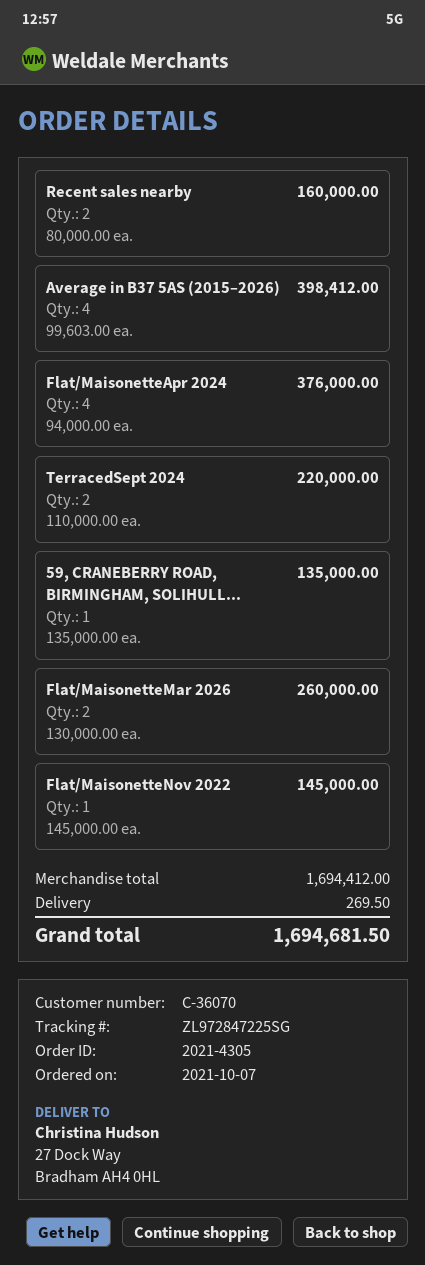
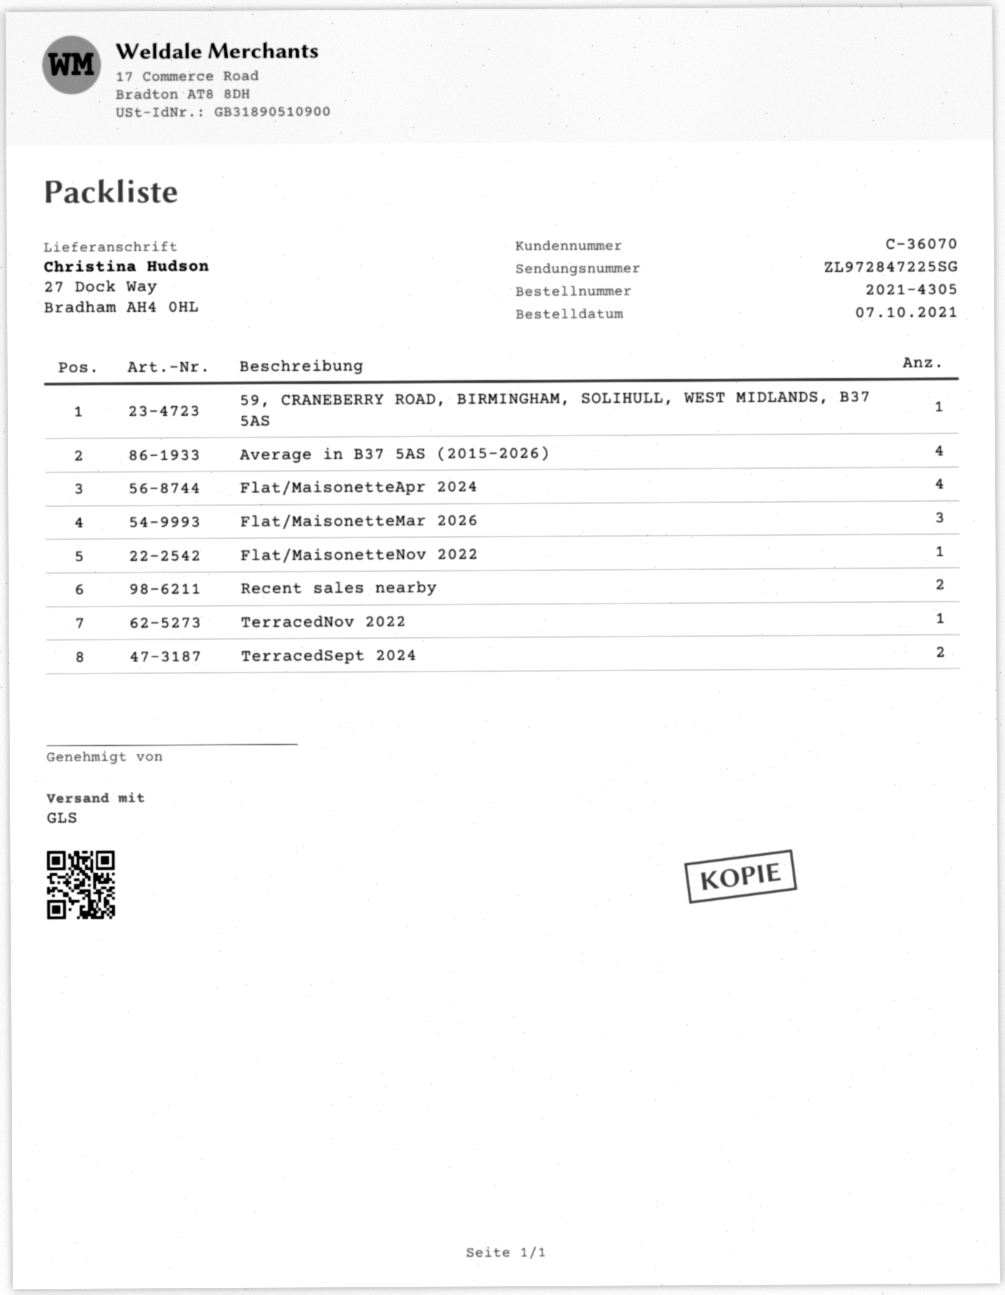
Flat/MaisonetteMar 2026: 2 -> 3
TerracedNov 2022: none -> 1

